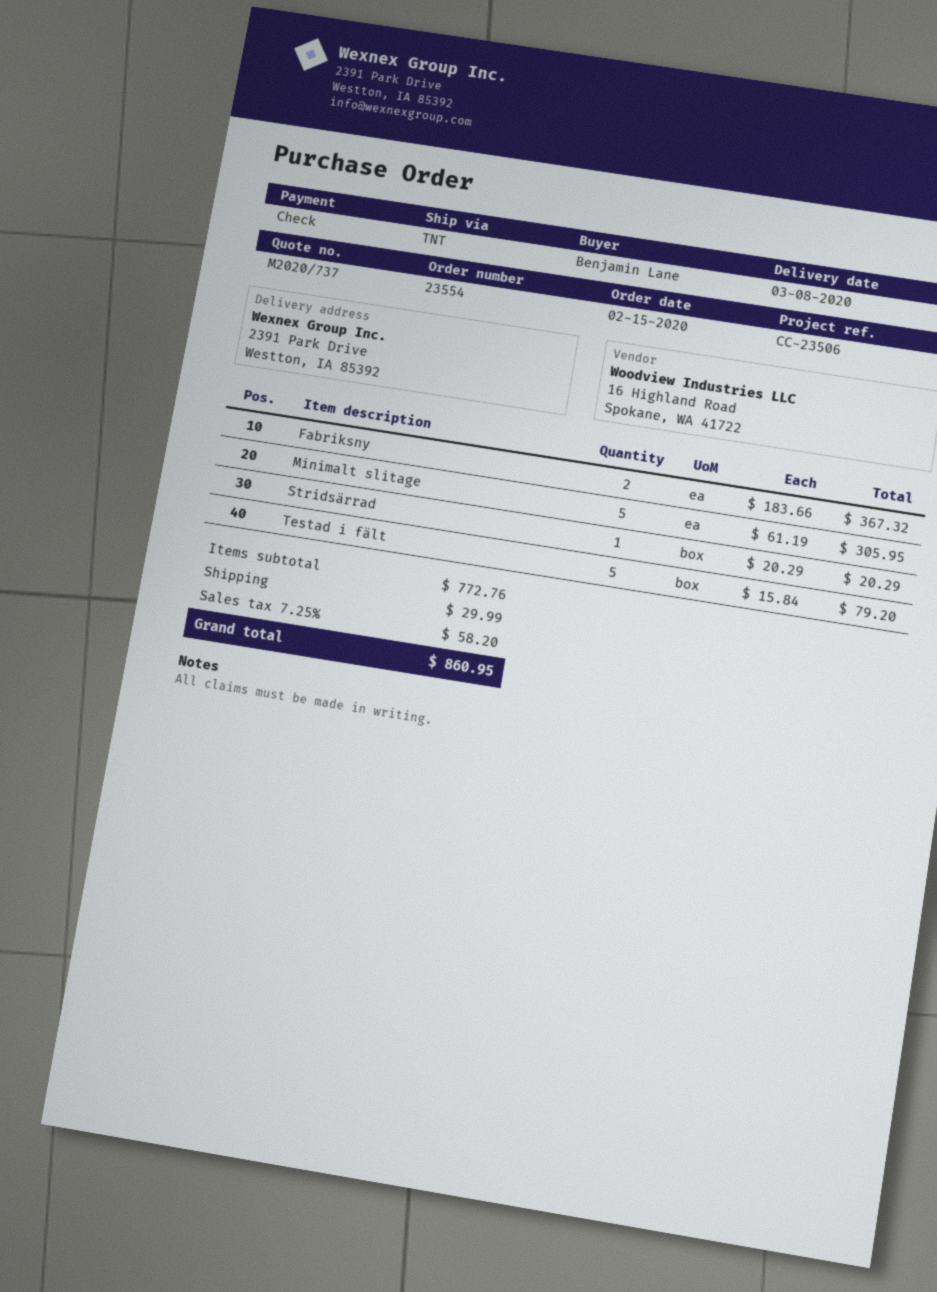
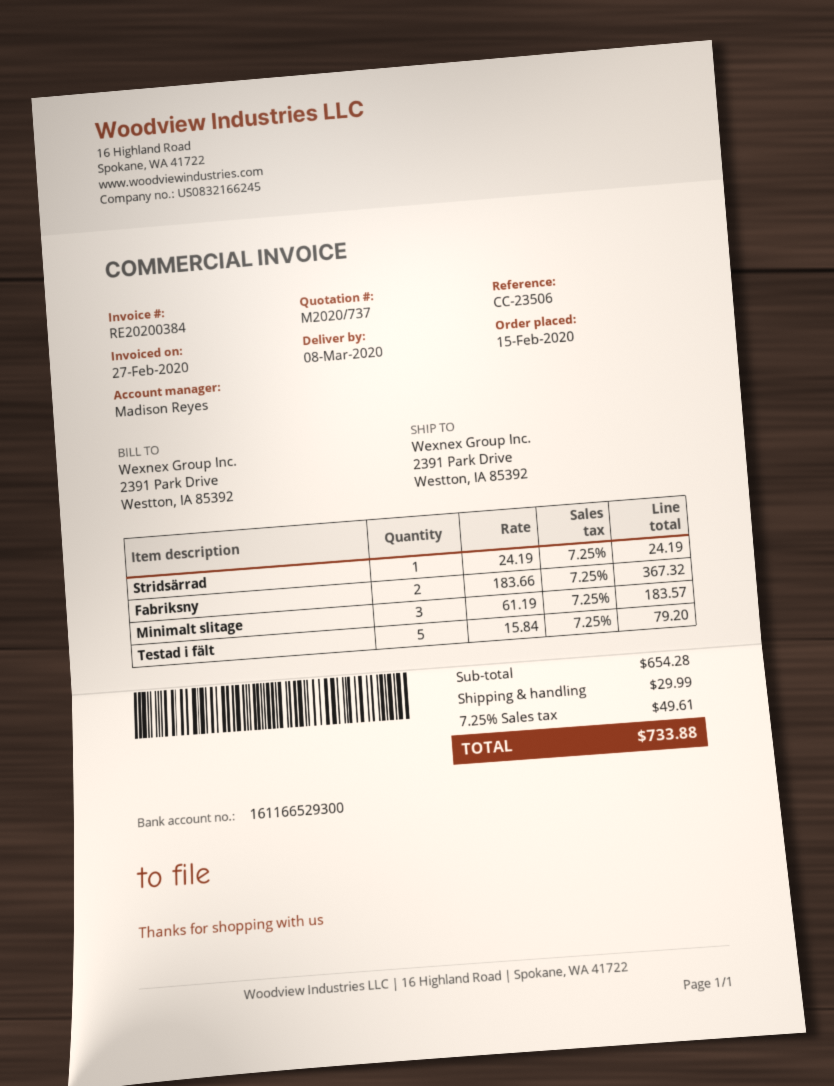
Minimalt slitage: 5 x 61.19 = 305.95 -> 3 x 61.19 = 183.57
Stridsärrad: 1 x 20.29 = 20.29 -> 1 x 24.19 = 24.19
subtotal: 772.76 -> 654.28
tax: 7.25% = 58.20 -> 7.25% = 49.61
total: 860.95 -> 733.88

